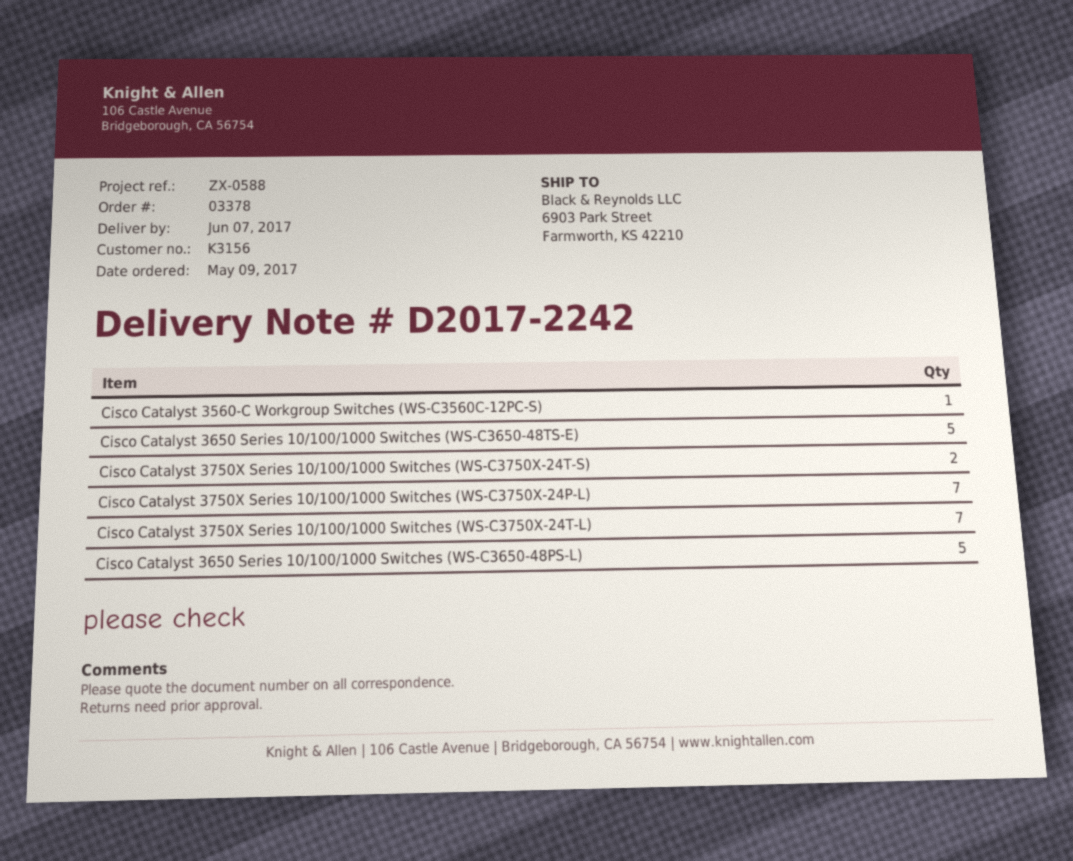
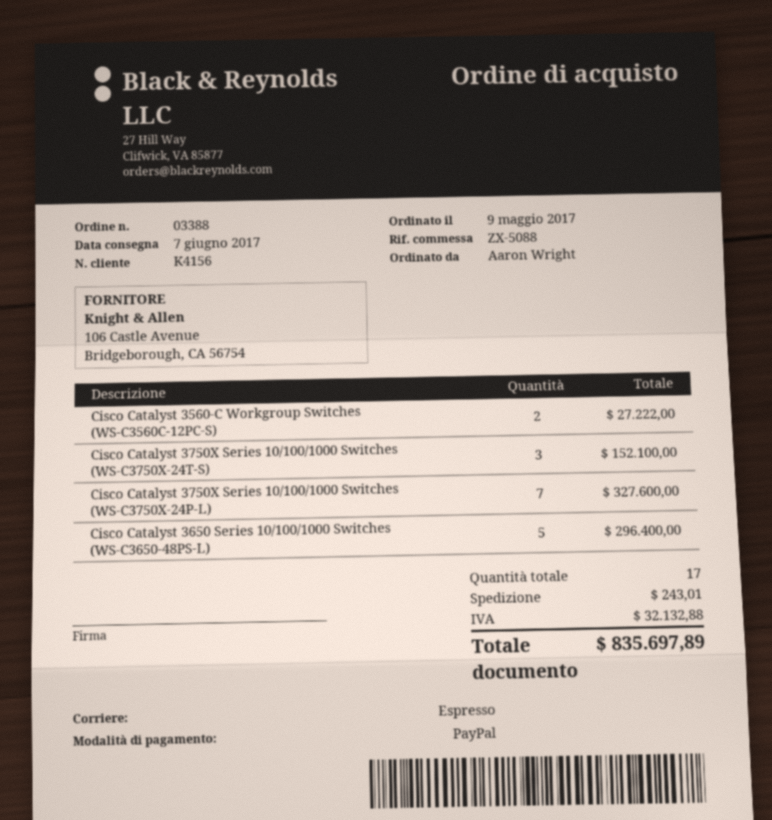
order number: 03378 -> 03388
customer number: K3156 -> K4156
reference: ZX-0588 -> ZX-5088
Cisco Catalyst 3560-C Workgroup Switches (WS-C3560C-12PC-S): 1 -> 2
Cisco Catalyst 3650 Series 10/100/1000 Switches (WS-C3650-48TS-E): 5 -> none
Cisco Catalyst 3750X Series 10/100/1000 Switches (WS-C3750X-24T-S): 2 -> 3
Cisco Catalyst 3750X Series 10/100/1000 Switches (WS-C3750X-24T-L): 7 -> none

